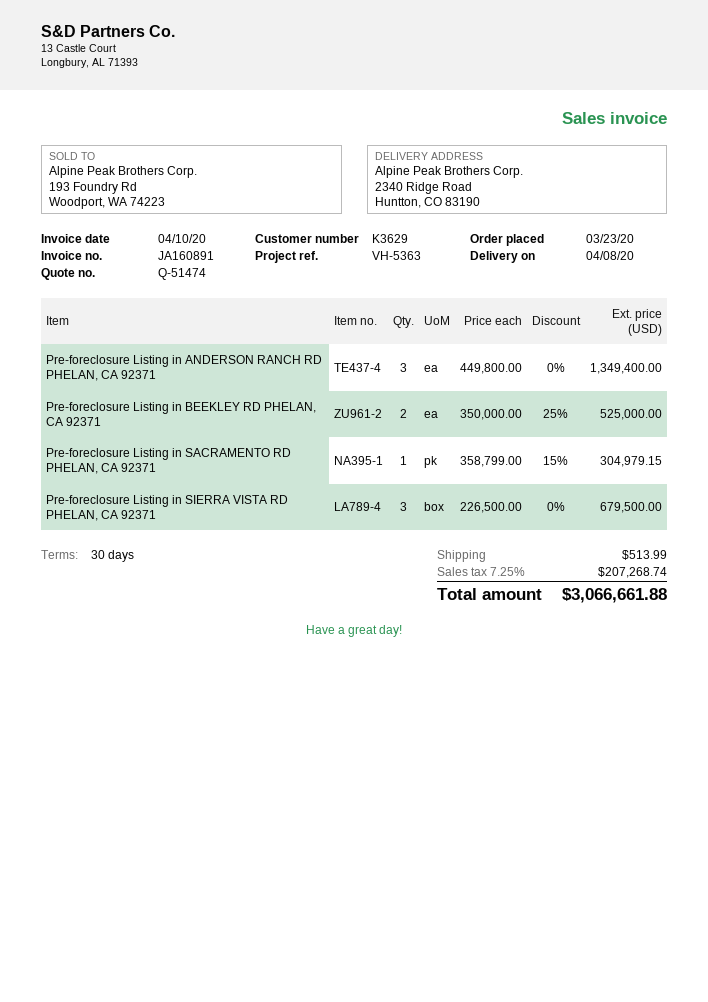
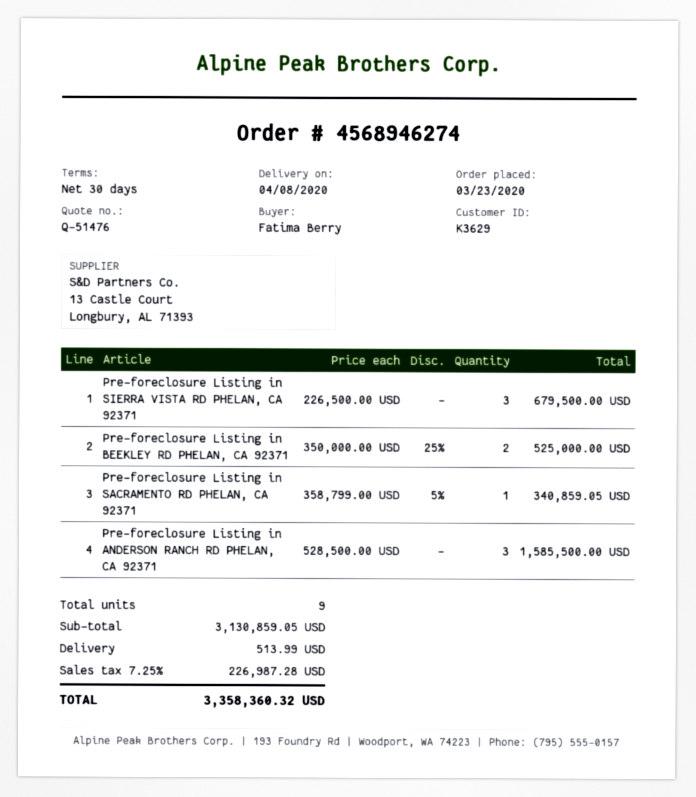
quote number: Q-51474 -> Q-51476
Pre-foreclosure Listing in ANDERSON RANCH RD PHELAN, CA 92371: 3 x 449800.00 = 1349400.00 -> 3 x 528500.00 = 1585500.00
Pre-foreclosure Listing in SACRAMENTO RD PHELAN, CA 92371: 1 x 358799.00 - 15% = 304979.15 -> 1 x 358799.00 - 5% = 340859.05
tax: 7.25% = 207268.74 -> 7.25% = 226987.28
total: 3066661.88 -> 3358360.32

